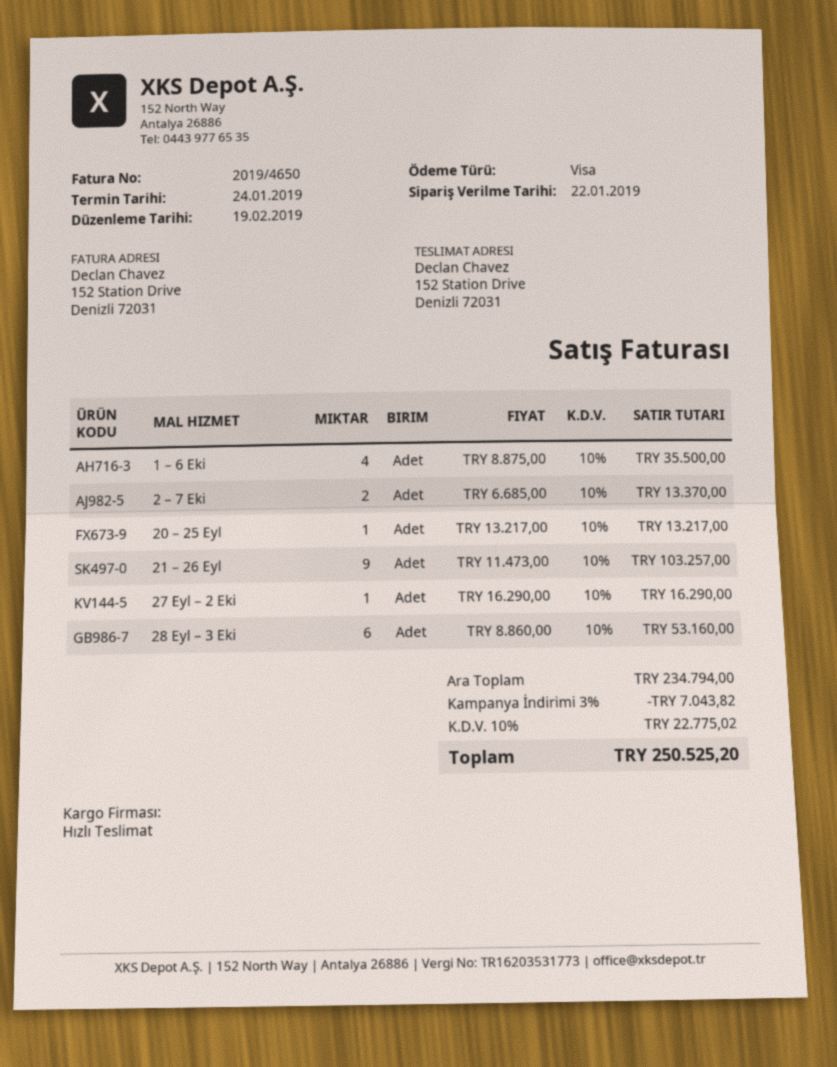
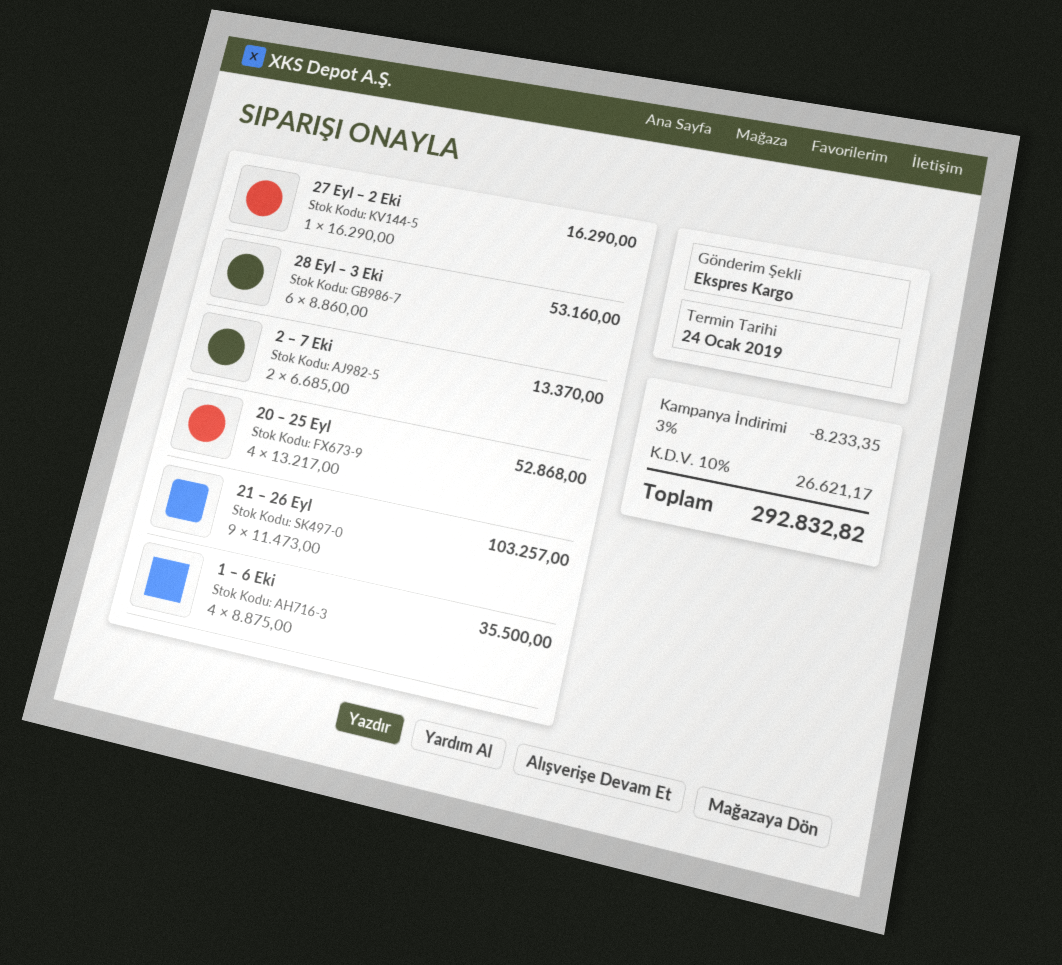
20 – 25 Eyl: 1 x 13217.00 = 13217.00 -> 4 x 13217.00 = 52868.00
discount: 3% = 7043.82 -> 3% = 8233.35
tax: 10% = 22775.02 -> 10% = 26621.17
total: 250525.20 -> 292832.82

